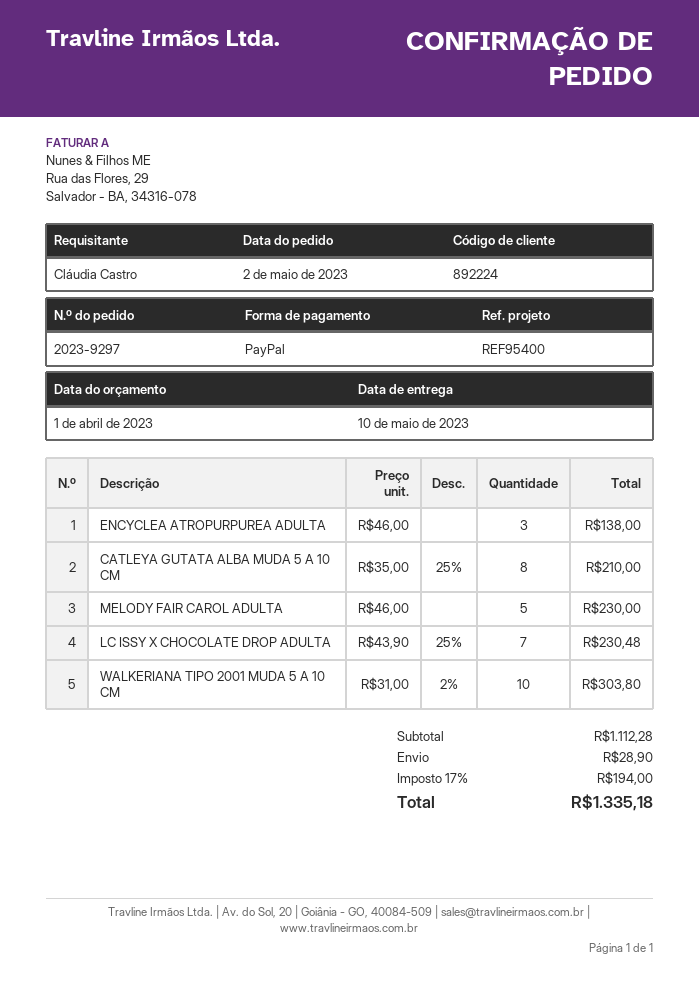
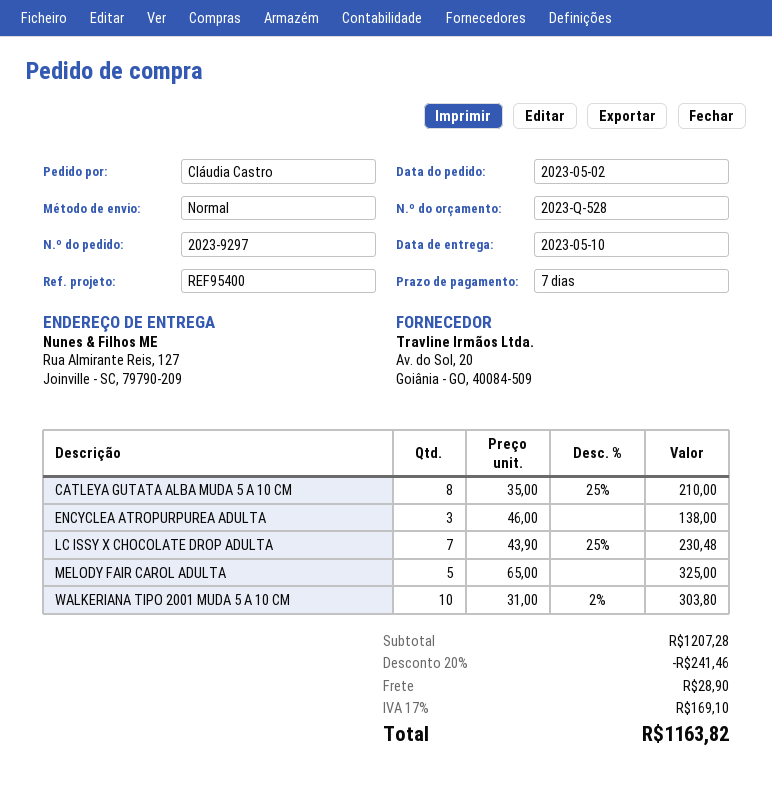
MELODY FAIR CAROL ADULTA: 5 x 46.00 = 230.00 -> 5 x 65.00 = 325.00
subtotal: 1112.28 -> 1207.28
discount: none -> 20% = 241.46
tax: 17% = 194.00 -> 17% = 169.10
total: 1335.18 -> 1163.82

